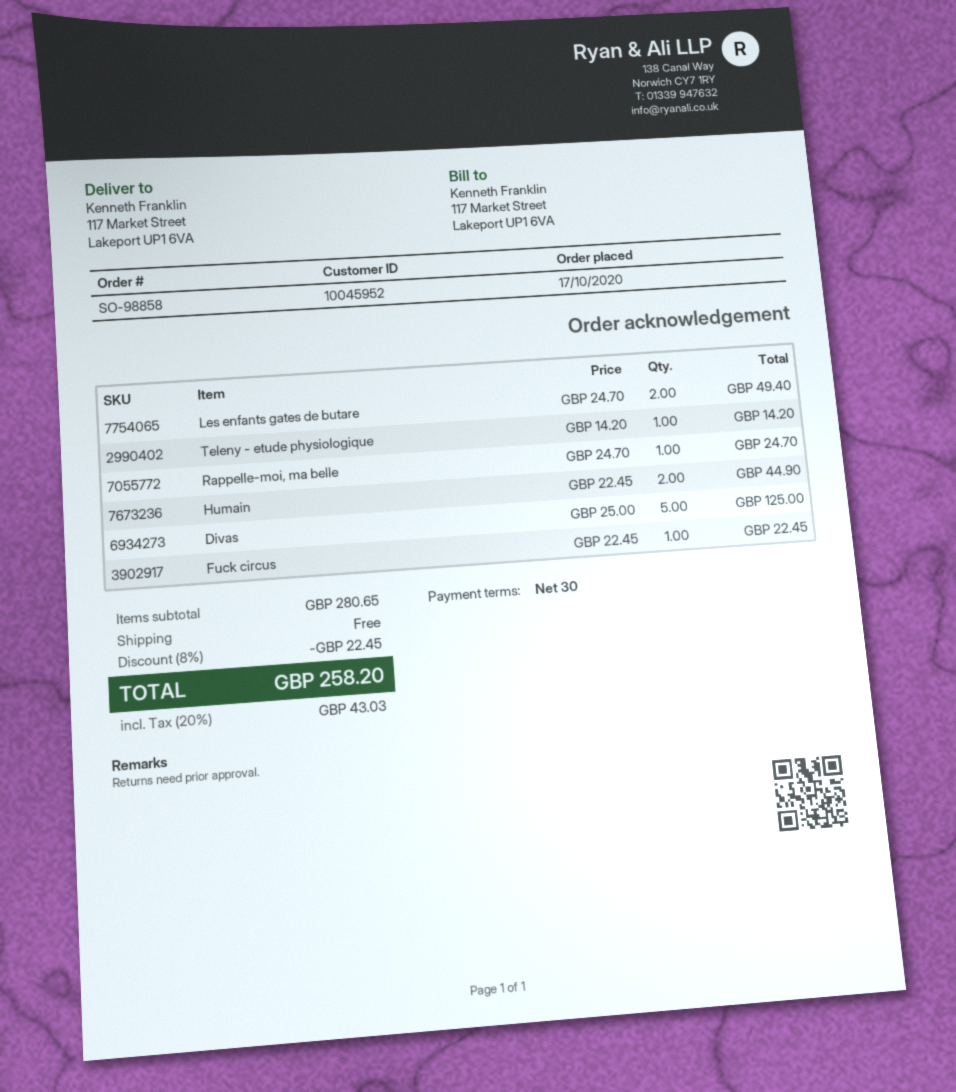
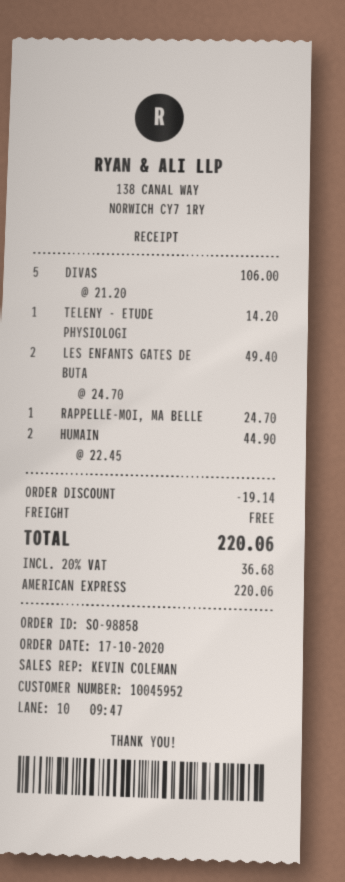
Divas: 5 x 25.00 = 125.00 -> 5 x 21.20 = 106.00
Fuck circus: 1 x 22.45 = 22.45 -> none
discount: 22.45 -> 19.14
tax: 20% = 43.03 -> 20% = 36.68
total: 258.20 -> 220.06

